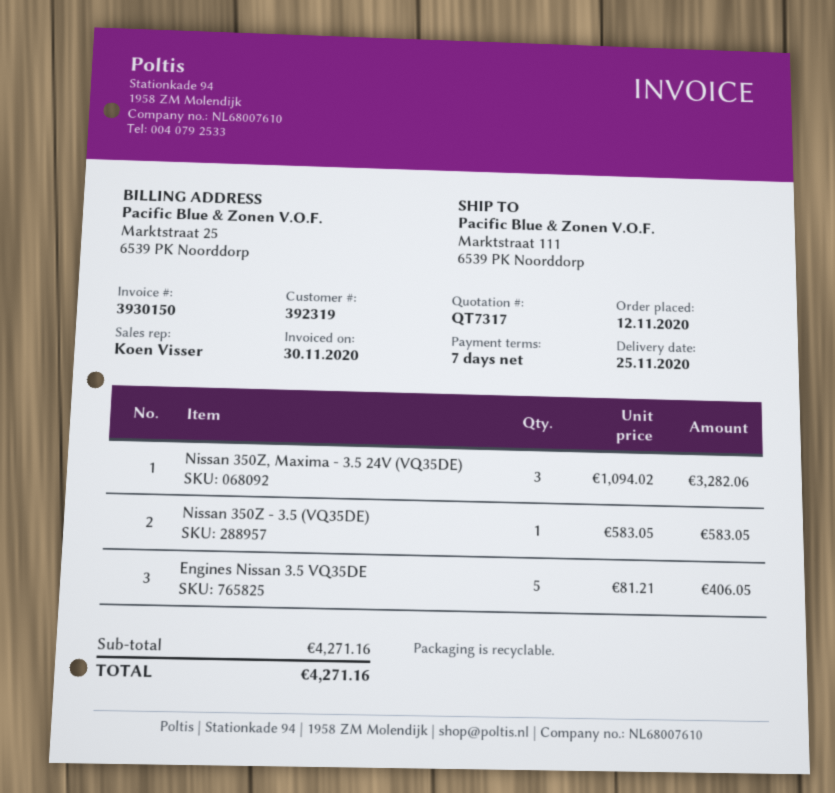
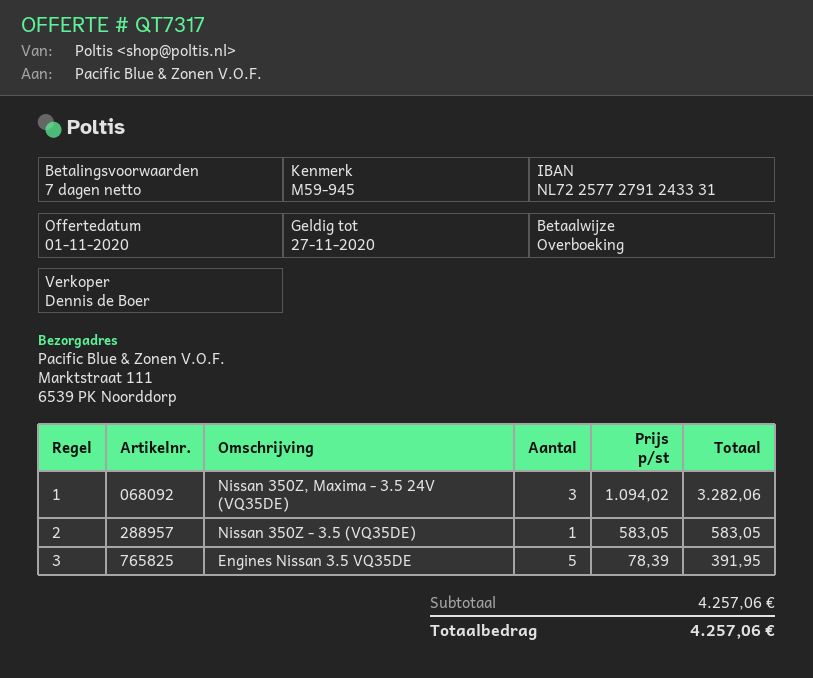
sales rep: Koen Visser -> Dennis de Boer
Engines Nissan 3.5 VQ35DE: 5 x 81.21 = 406.05 -> 5 x 78.39 = 391.95
subtotal: 4271.16 -> 4257.06
total: 4271.16 -> 4257.06

